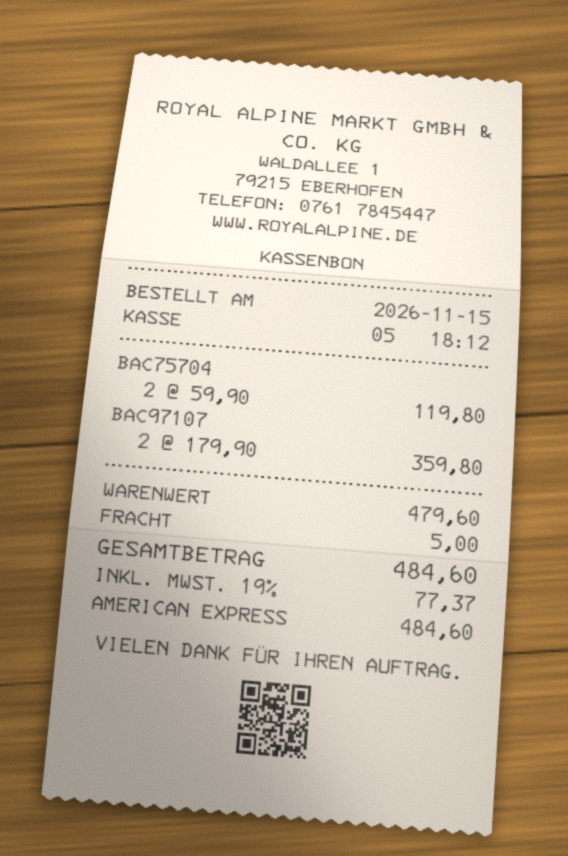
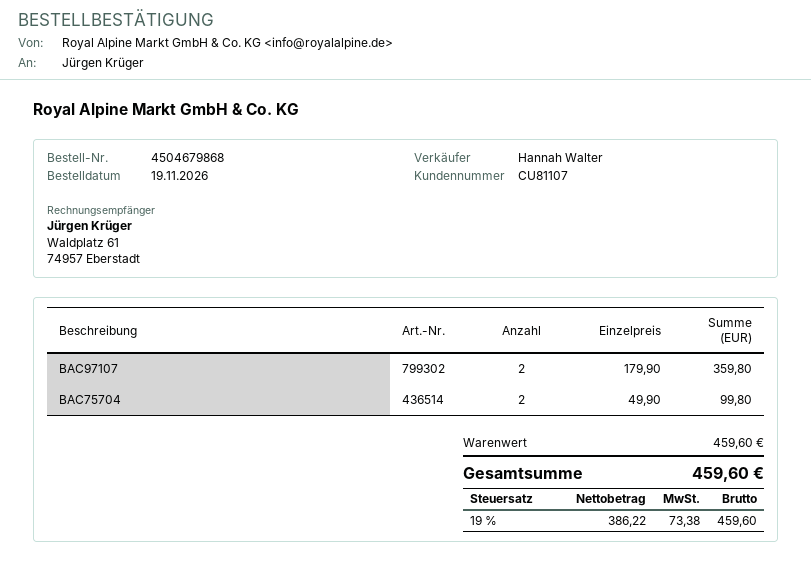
order date: 2026-11-15 -> 2026-11-19
BAC75704: 2 x 59.90 = 119.80 -> 2 x 49.90 = 99.80
subtotal: 479.60 -> 459.60
shipping: 5.00 -> none
tax: 19% = 77.37 -> 19% = 73.38
total: 484.60 -> 459.60

